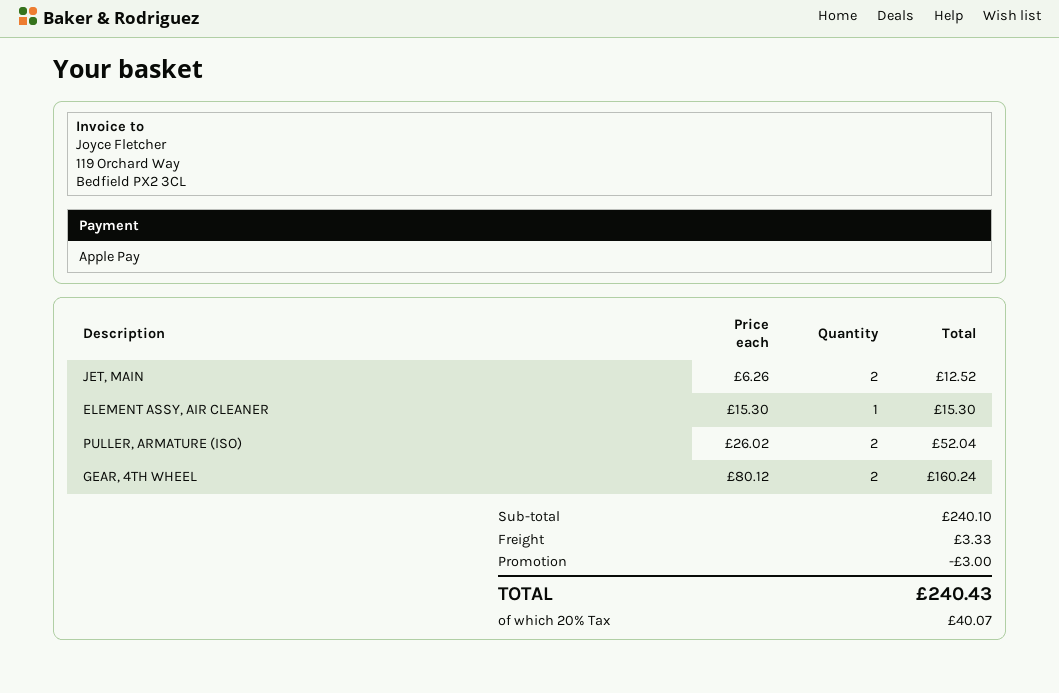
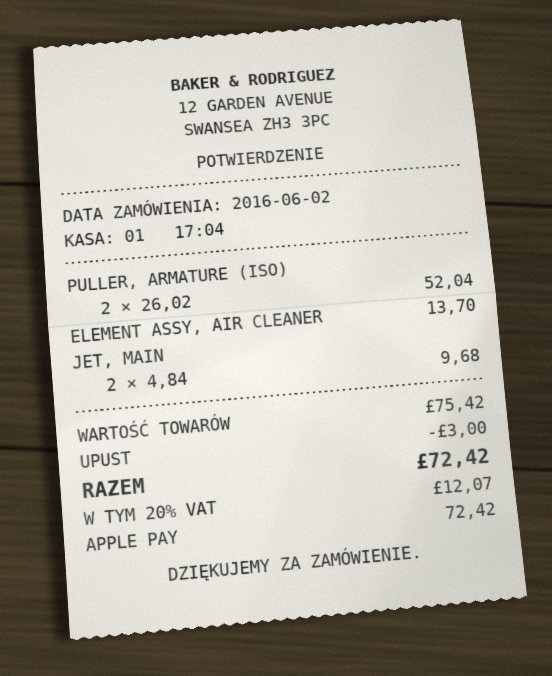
JET, MAIN: 2 x 6.26 = 12.52 -> 2 x 4.84 = 9.68
ELEMENT ASSY, AIR CLEANER: 1 x 15.30 = 15.30 -> 1 x 13.70 = 13.70
GEAR, 4TH WHEEL: 2 x 80.12 = 160.24 -> none
subtotal: 240.10 -> 75.42
shipping: 3.33 -> none
tax: 20% = 40.07 -> 20% = 12.07
total: 240.43 -> 72.42

